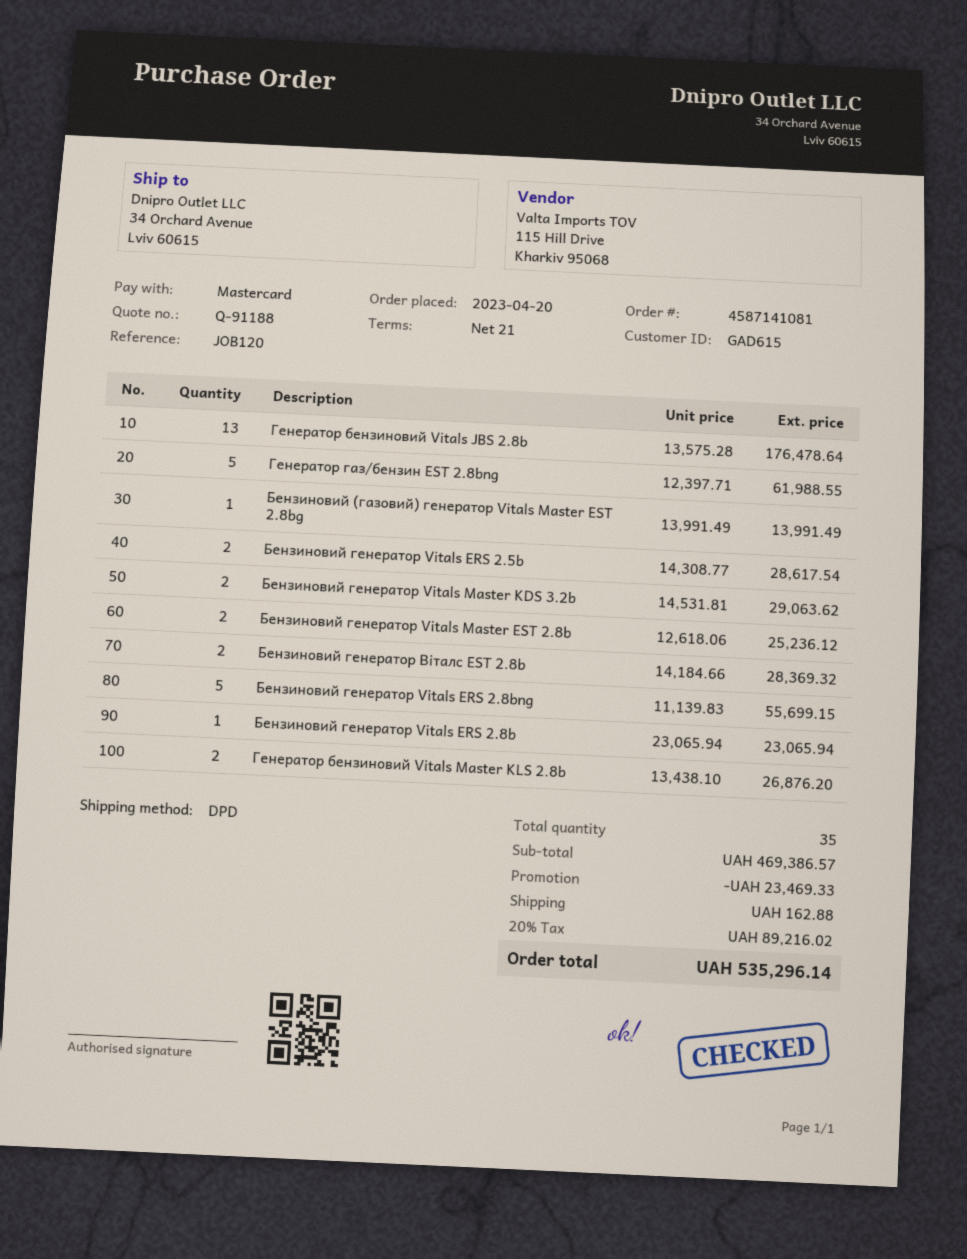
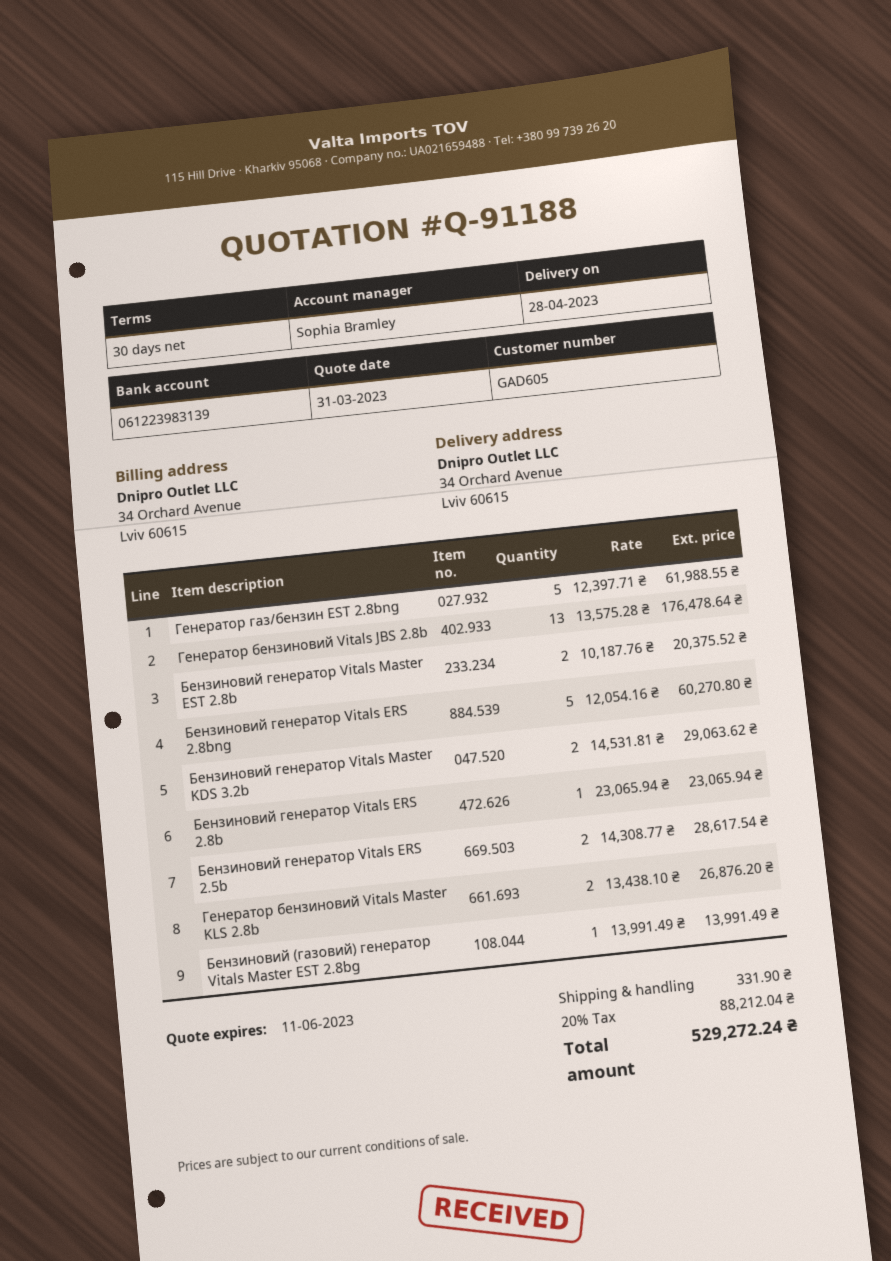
payment terms: 21 days -> 30 days
customer number: GAD615 -> GAD605
Бензиновий генератор Vitals Master EST 2.8b: 2 x 12618.06 = 25236.12 -> 2 x 10187.76 = 20375.52
Бензиновий генератор Віталс EST 2.8b: 2 x 14184.66 = 28369.32 -> none
Бензиновий генератор Vitals ERS 2.8bng: 5 x 11139.83 = 55699.15 -> 5 x 12054.16 = 60270.80
discount: 23469.33 -> none
shipping: 162.88 -> 331.90
tax: 20% = 89216.02 -> 20% = 88212.04
total: 535296.14 -> 529272.24

